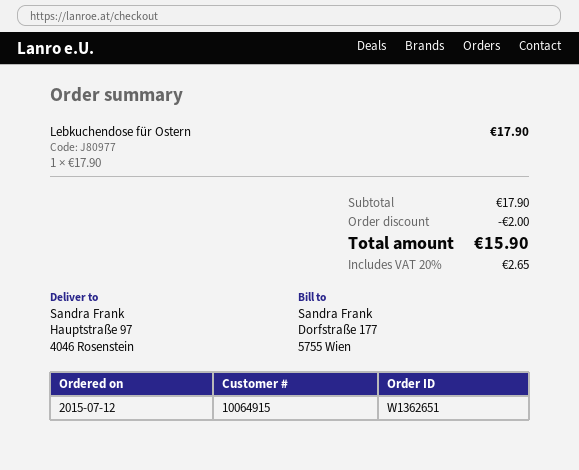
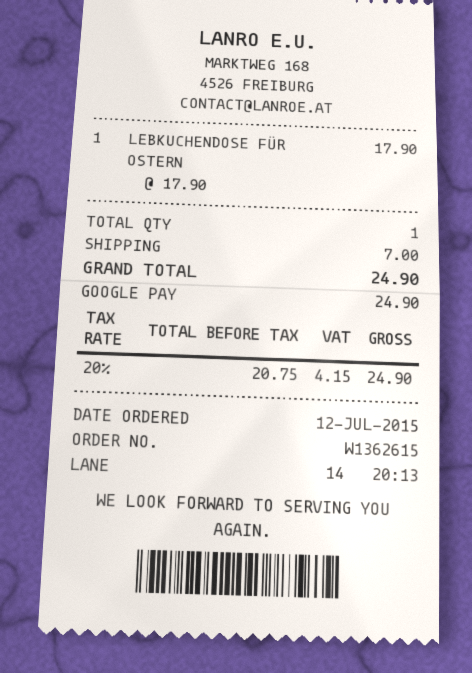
order number: W1362651 -> W1362615
discount: 2.00 -> none
shipping: none -> 7.00
tax: 20% = 2.65 -> 20% = 4.15
total: 15.90 -> 24.90

